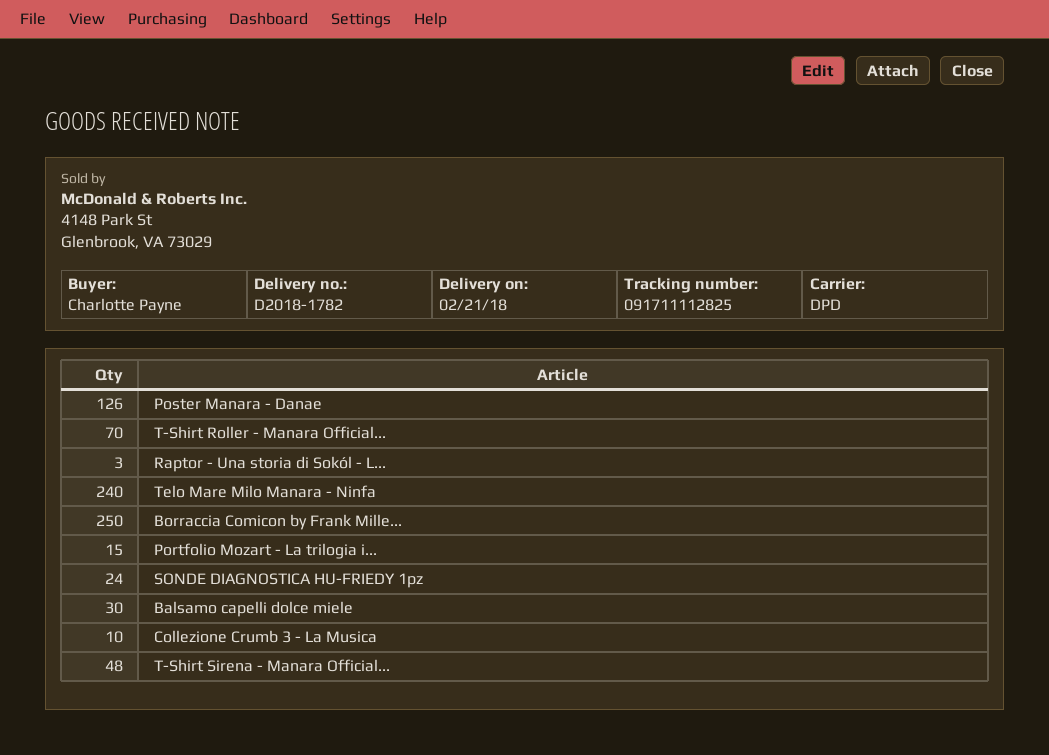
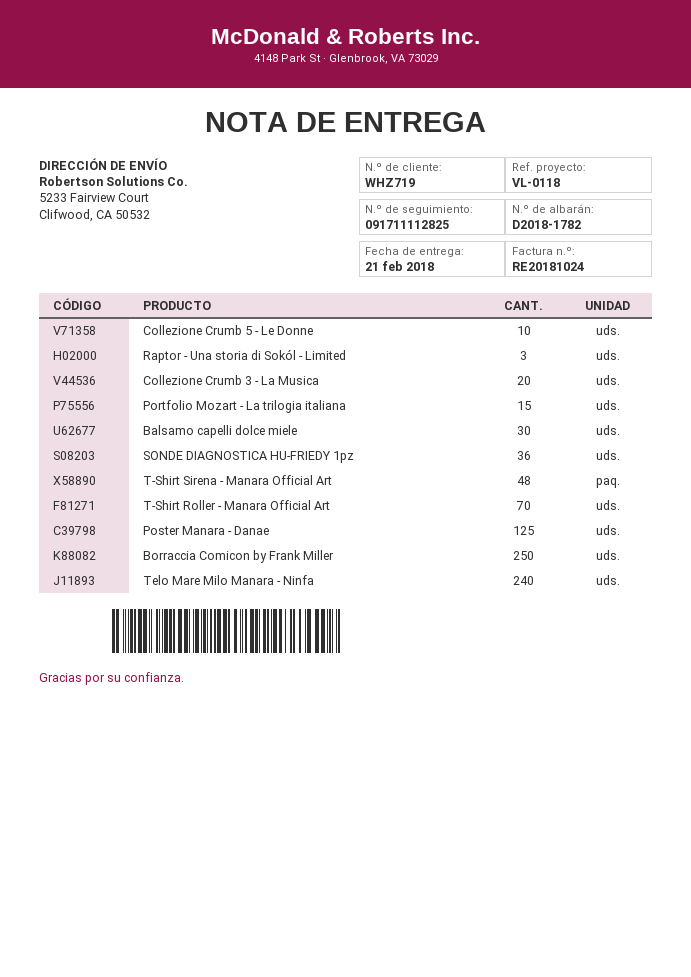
Poster Manara - Danae: 126 -> 125
SONDE DIAGNOSTICA HU-FRIEDY 1pz: 24 -> 36
Collezione Crumb 3 - La Musica: 10 -> 20
Collezione Crumb 5 - Le Donne: none -> 10

